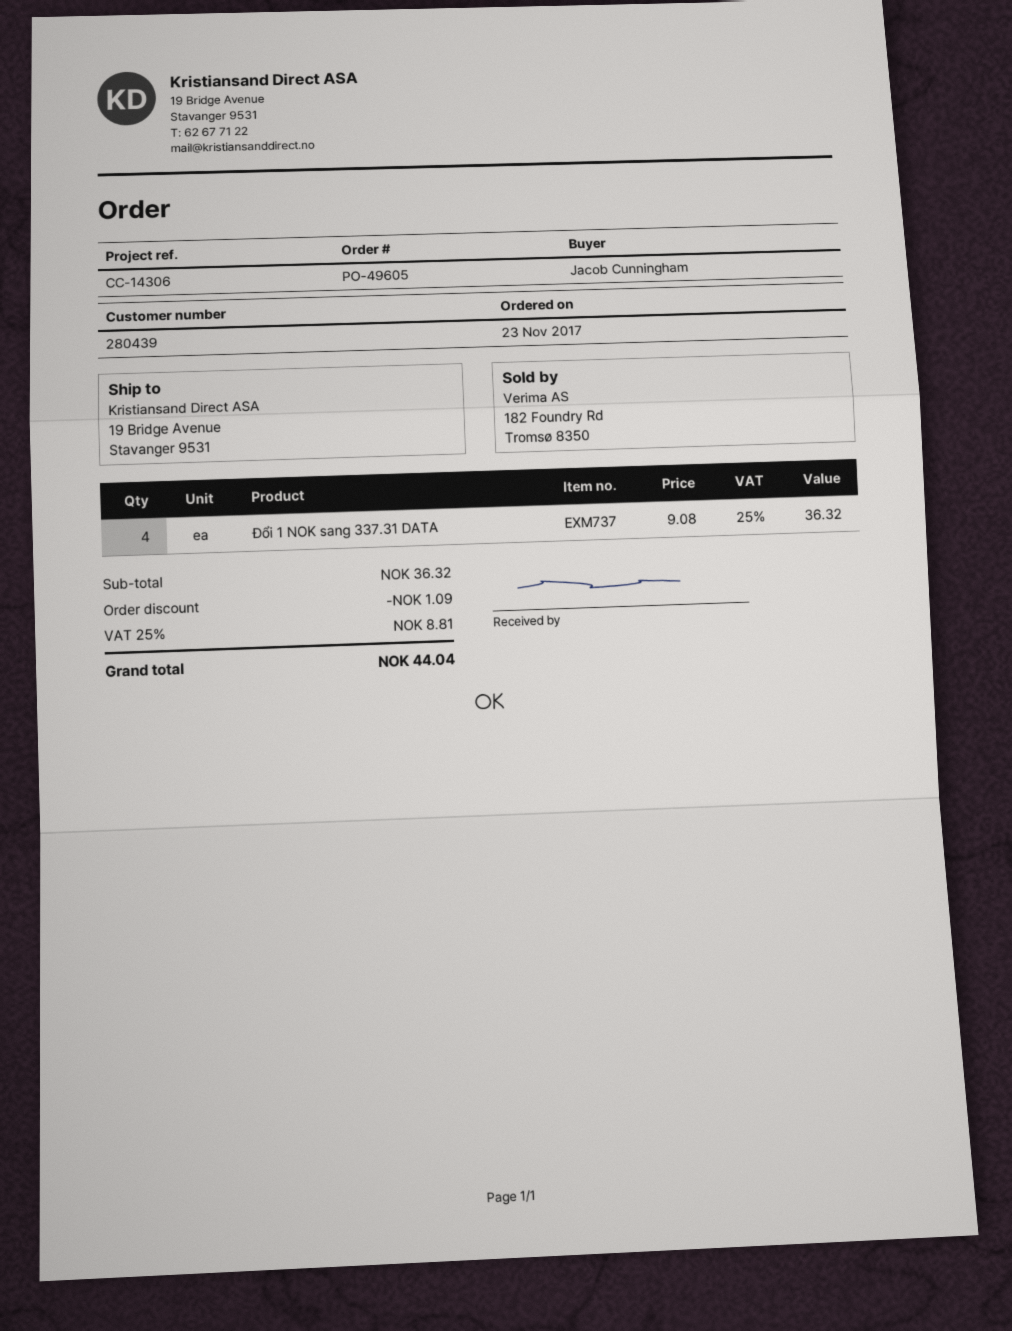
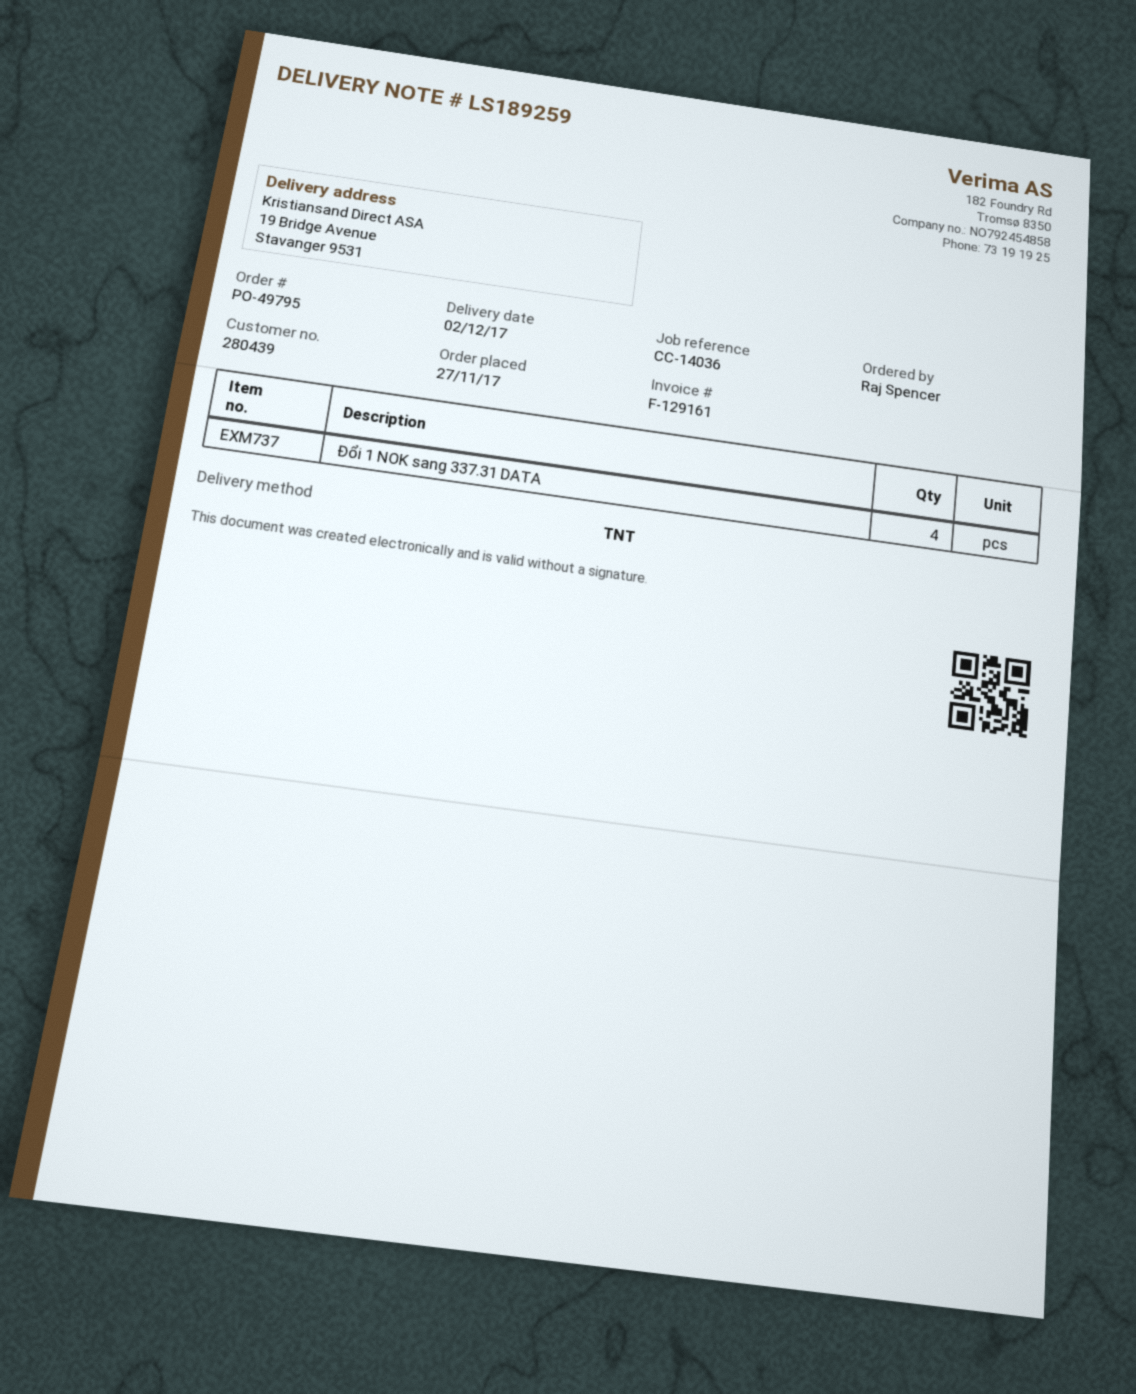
order number: PO-49605 -> PO-49795
order date: 2017-11-23 -> 2017-11-27
reference: CC-14306 -> CC-14036
ordered by: Jacob Cunningham -> Raj Spencer

